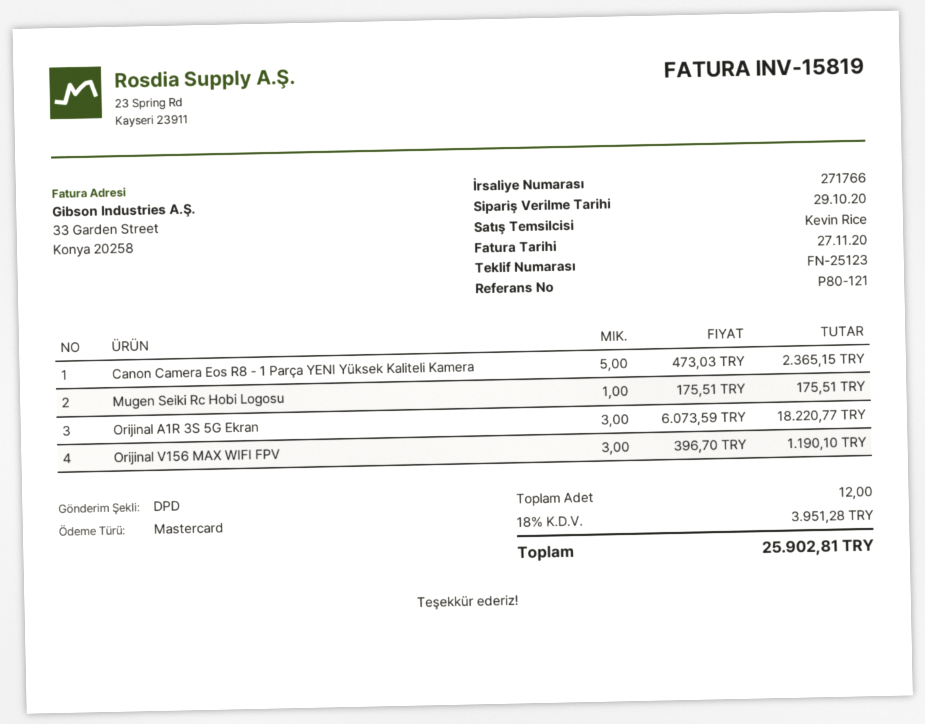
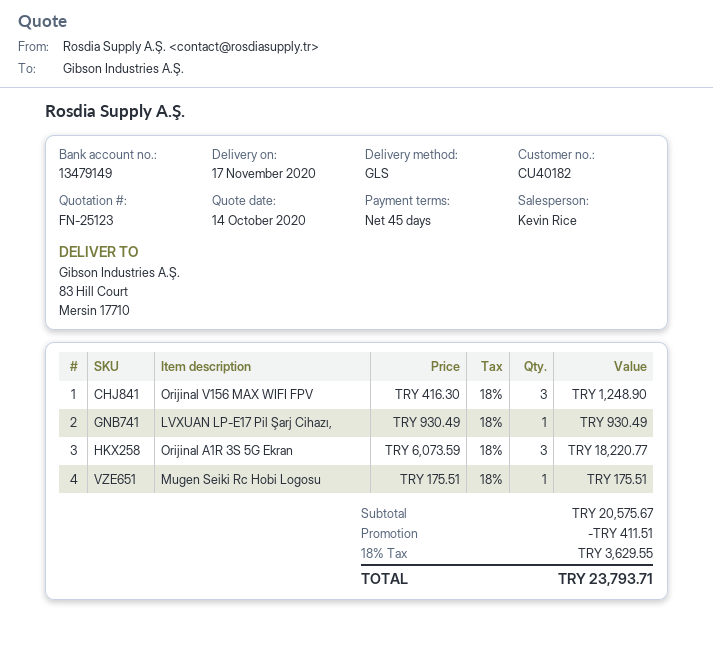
shipping method: DPD -> GLS
Canon Camera Eos R8 - 1 Parça YENI Yüksek Kaliteli Kamera: 5 x 473.03 = 2365.15 -> none
Orijinal V156 MAX WIFI FPV: 3 x 396.70 = 1190.10 -> 3 x 416.30 = 1248.90
LVXUAN LP-E17 Pil Şarj Cihazı,: none -> 1 x 930.49 = 930.49
discount: none -> 411.51
tax: 18% = 3951.28 -> 18% = 3629.55
total: 25902.81 -> 23793.71

